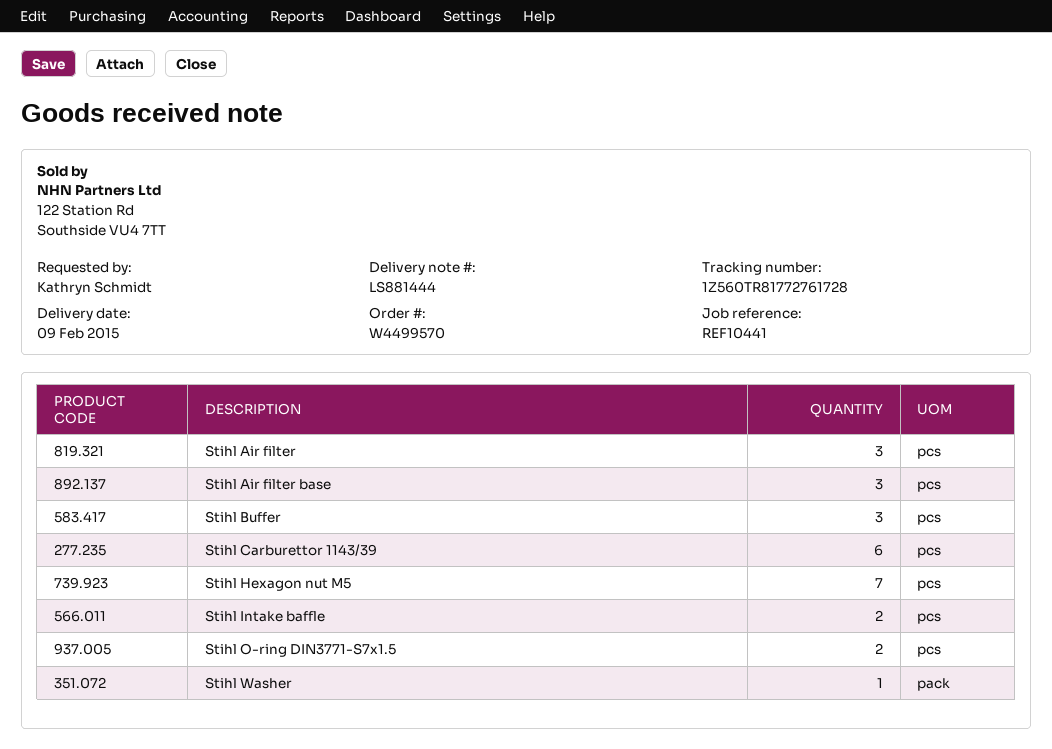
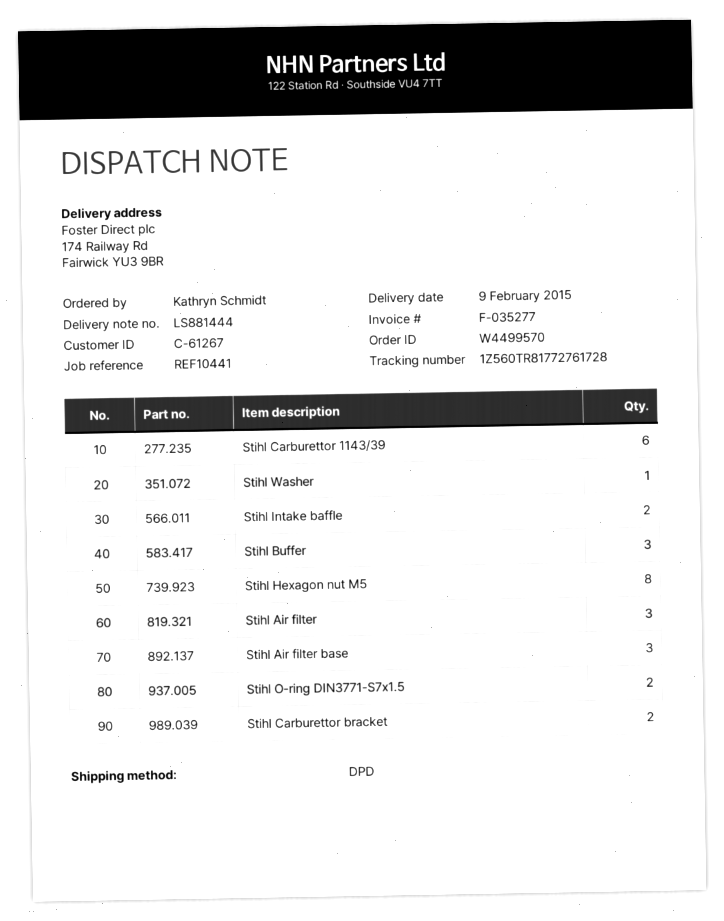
Stihl Hexagon nut M5: 7 -> 8
Stihl Carburettor bracket: none -> 2

